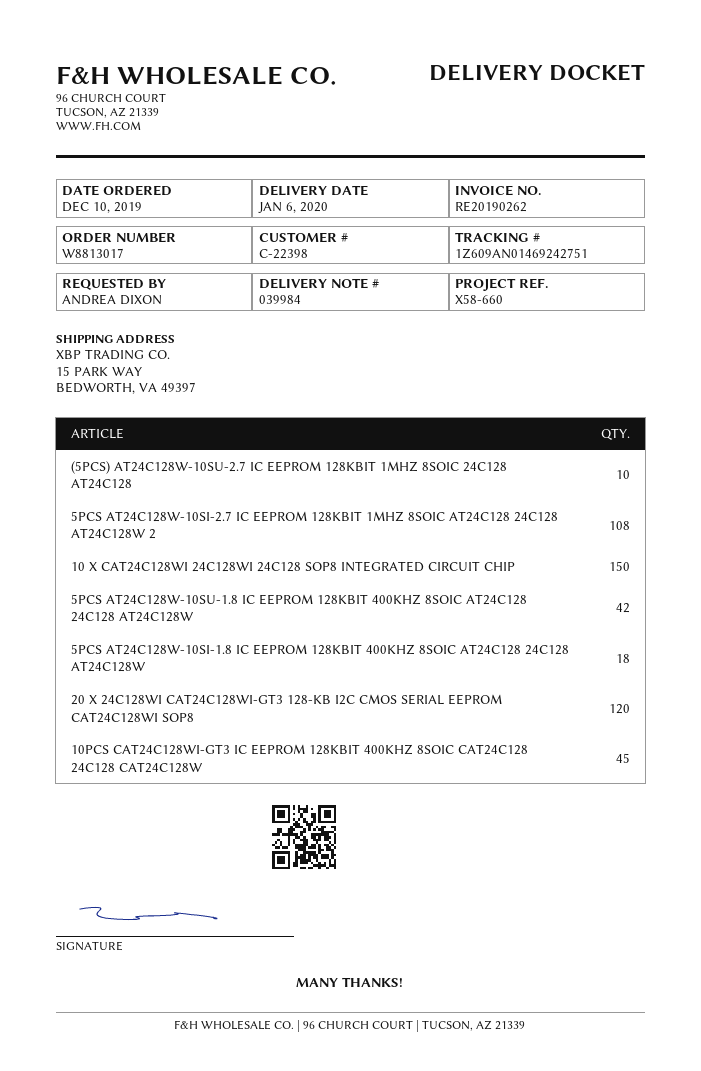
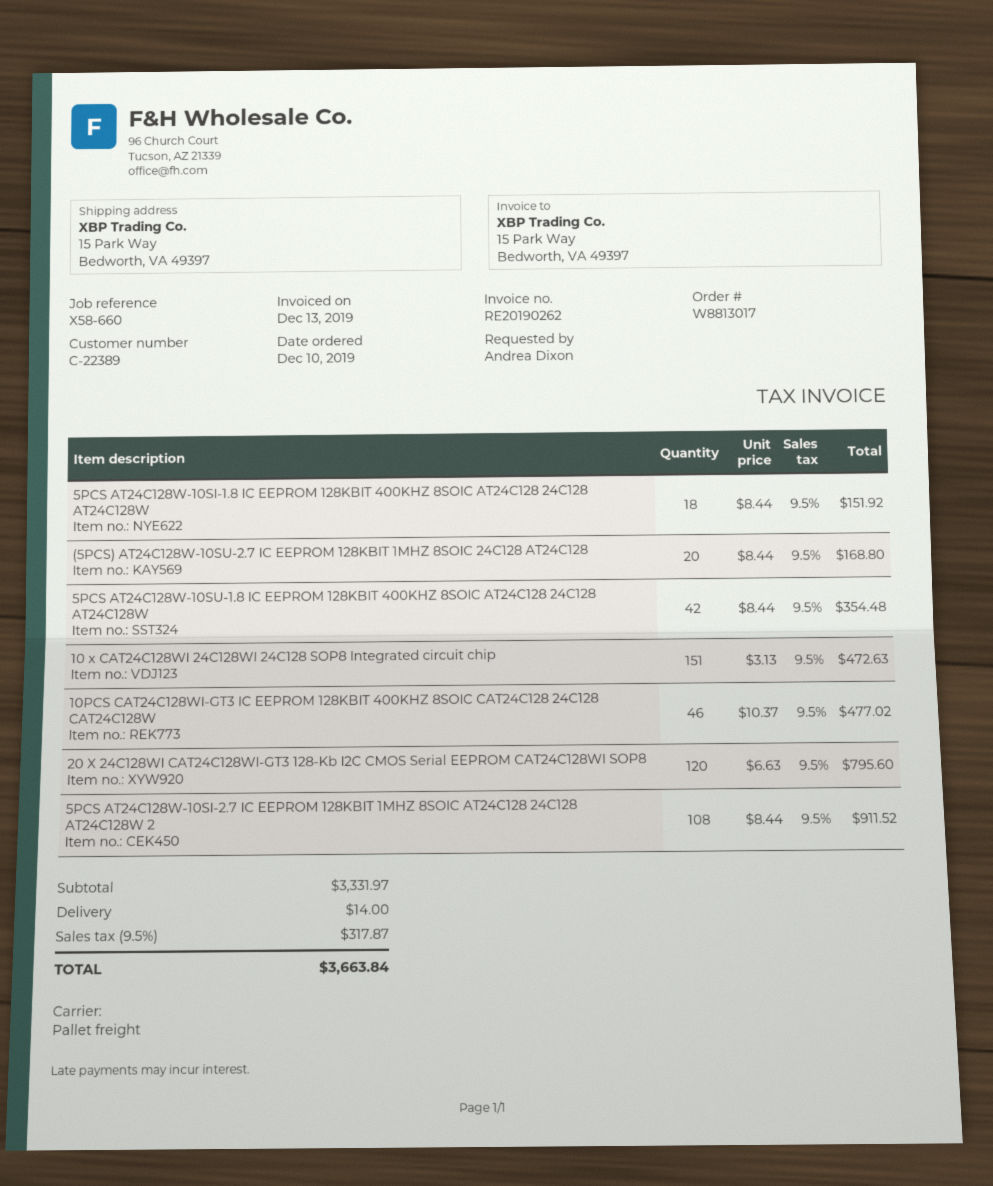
customer number: C-22398 -> C-22389
(5PCS) AT24C128W-10SU-2.7 IC EEPROM 128KBIT 1MHZ 8SOIC 24C128 AT24C128: 10 -> 20
10 X CAT24C128WI 24C128WI 24C128 SOP8 INTEGRATED CIRCUIT CHIP: 150 -> 151
10PCS CAT24C128WI-GT3 IC EEPROM 128KBIT 400KHZ 8SOIC CAT24C128 24C128 CAT24C128W: 45 -> 46

